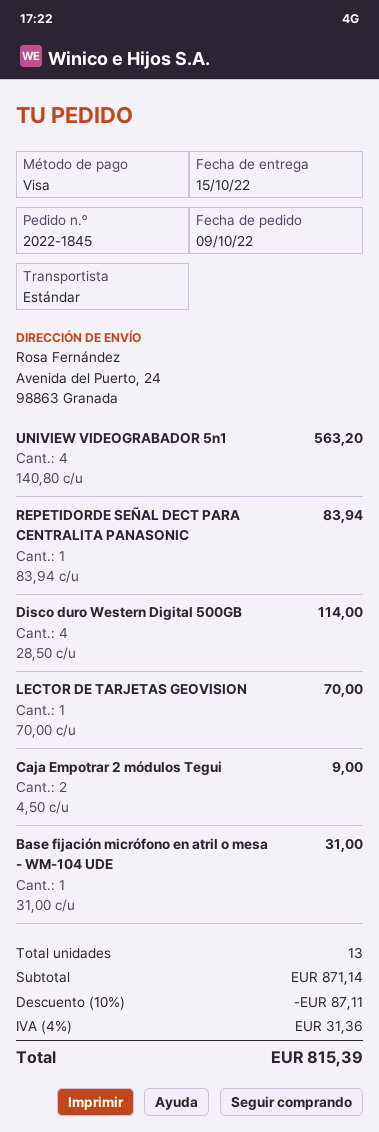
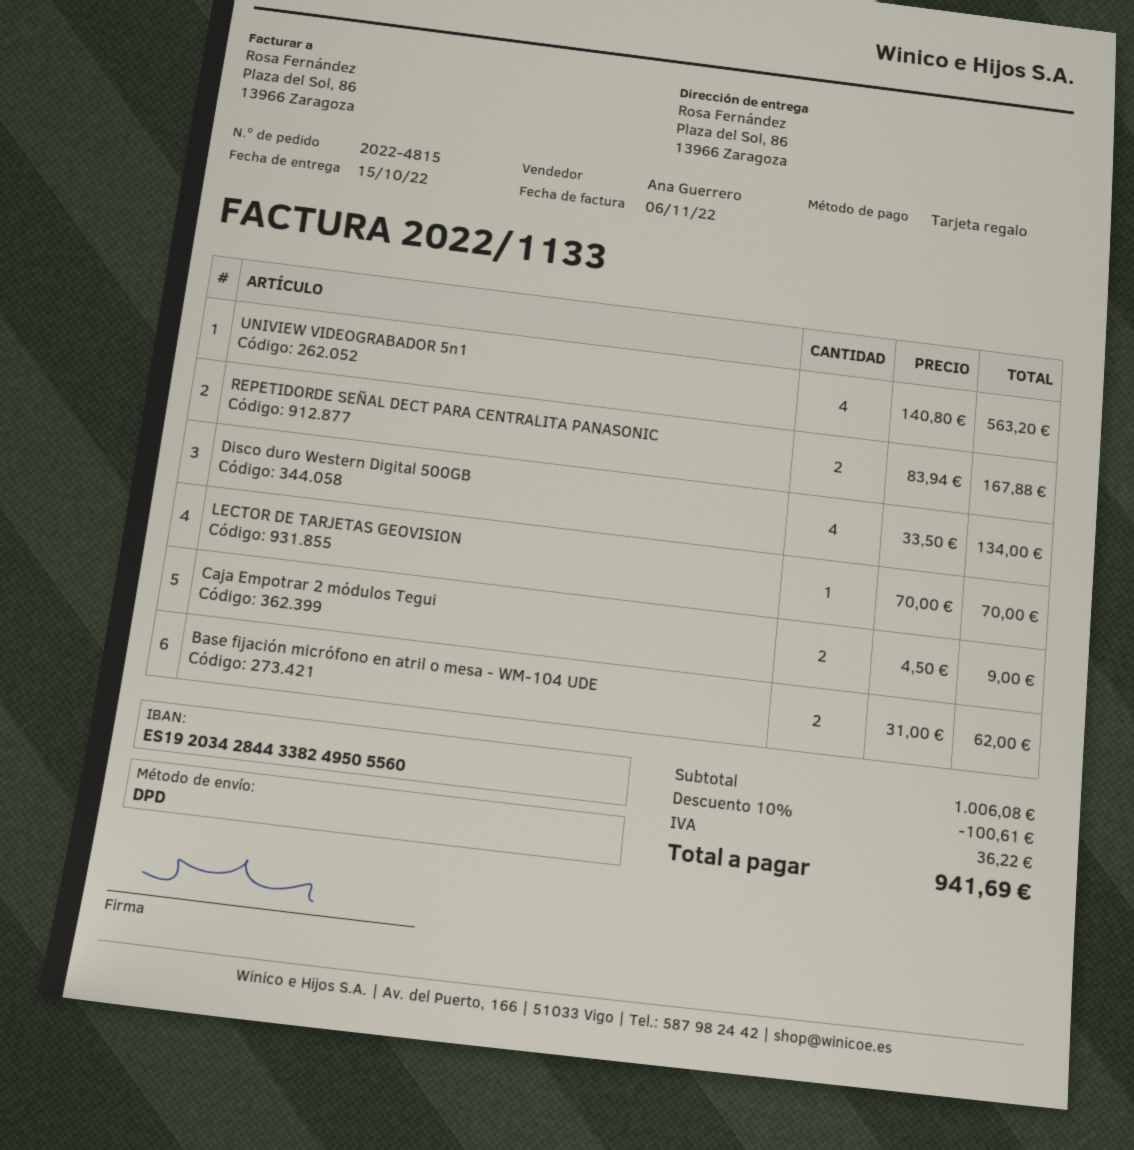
order number: 2022-1845 -> 2022-4815
payment method: Visa -> gift card
shipping method: standard -> DPD
ship to: Avenida del Puerto, 24, 98863 Granada -> Plaza del Sol, 86, 13966 Zaragoza
REPETIDORDE SEÑAL DECT PARA CENTRALITA PANASONIC: 1 x 83.94 = 83.94 -> 2 x 83.94 = 167.88
Disco duro Western Digital 500GB: 4 x 28.50 = 114.00 -> 4 x 33.50 = 134.00
Base fijación micrófono en atril o mesa - WM-104 UDE: 1 x 31.00 = 31.00 -> 2 x 31.00 = 62.00
subtotal: 871.14 -> 1006.08
discount: 10% = 87.11 -> 10% = 100.61
tax: 31.36 -> 36.22
total: 815.39 -> 941.69

